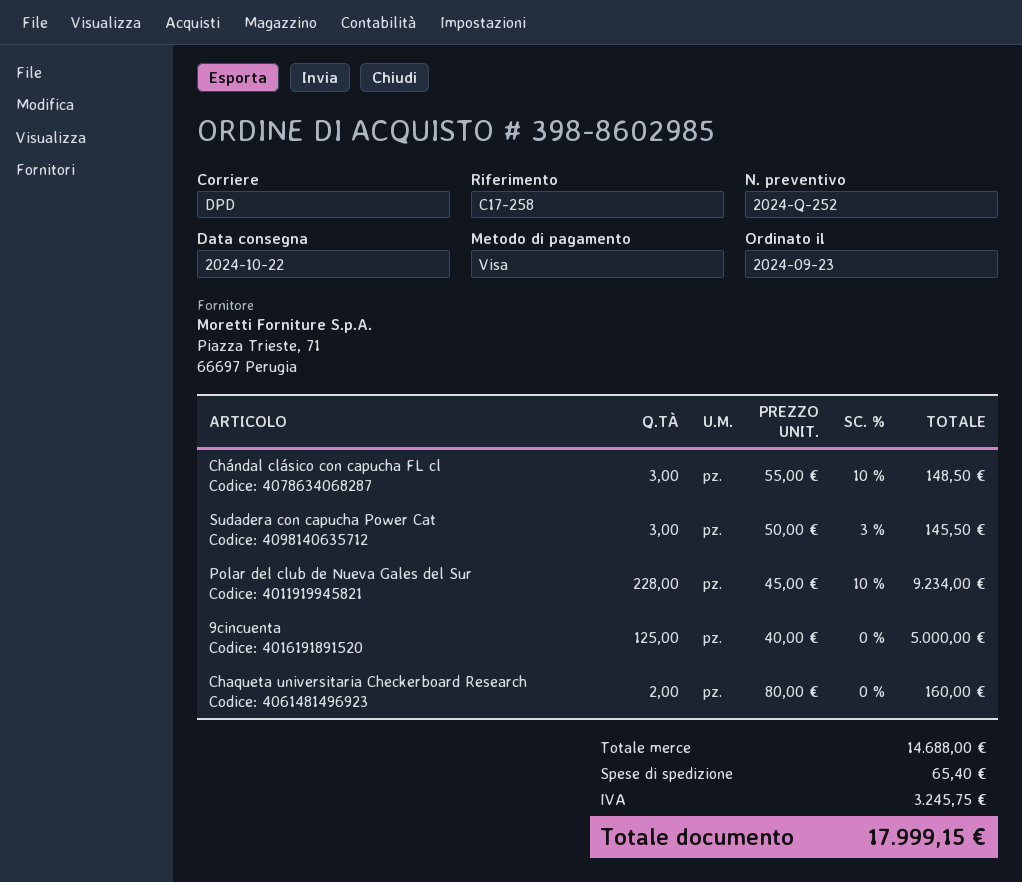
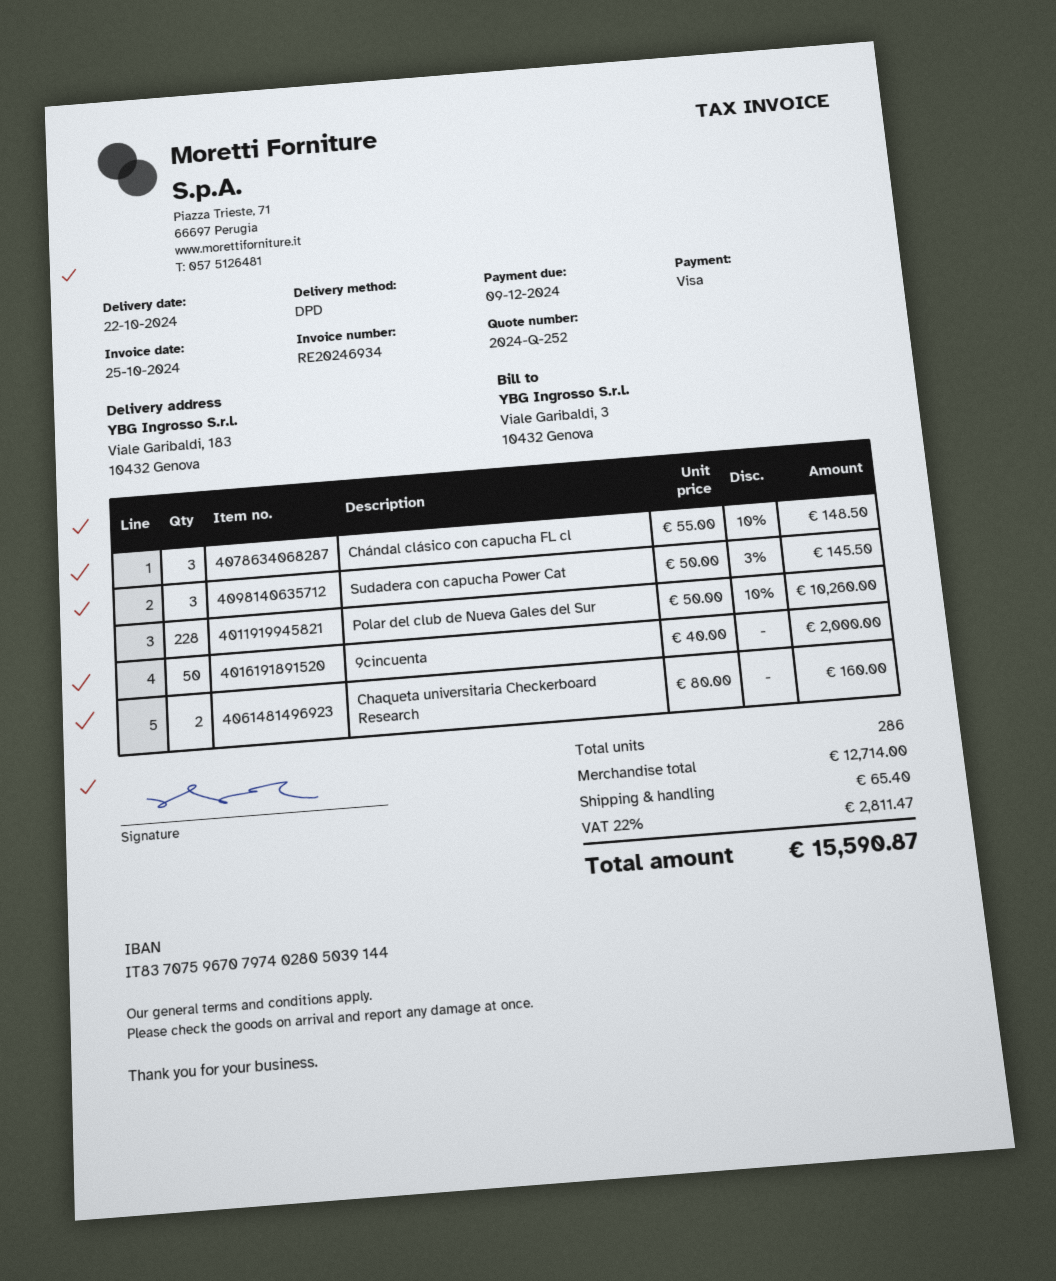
Polar del club de Nueva Gales del Sur: 228 x 45.00 - 10% = 9234.00 -> 228 x 50.00 - 10% = 10260.00
9cincuenta: 125 x 40.00 = 5000.00 -> 50 x 40.00 = 2000.00
subtotal: 14688.00 -> 12714.00
tax: 3245.75 -> 2811.47
total: 17999.15 -> 15590.87

